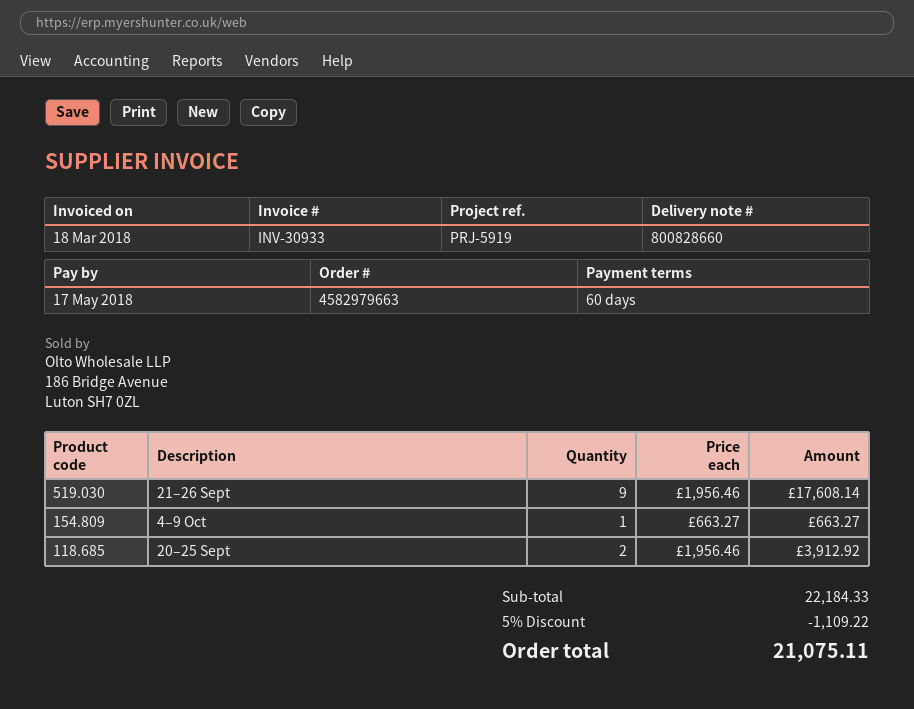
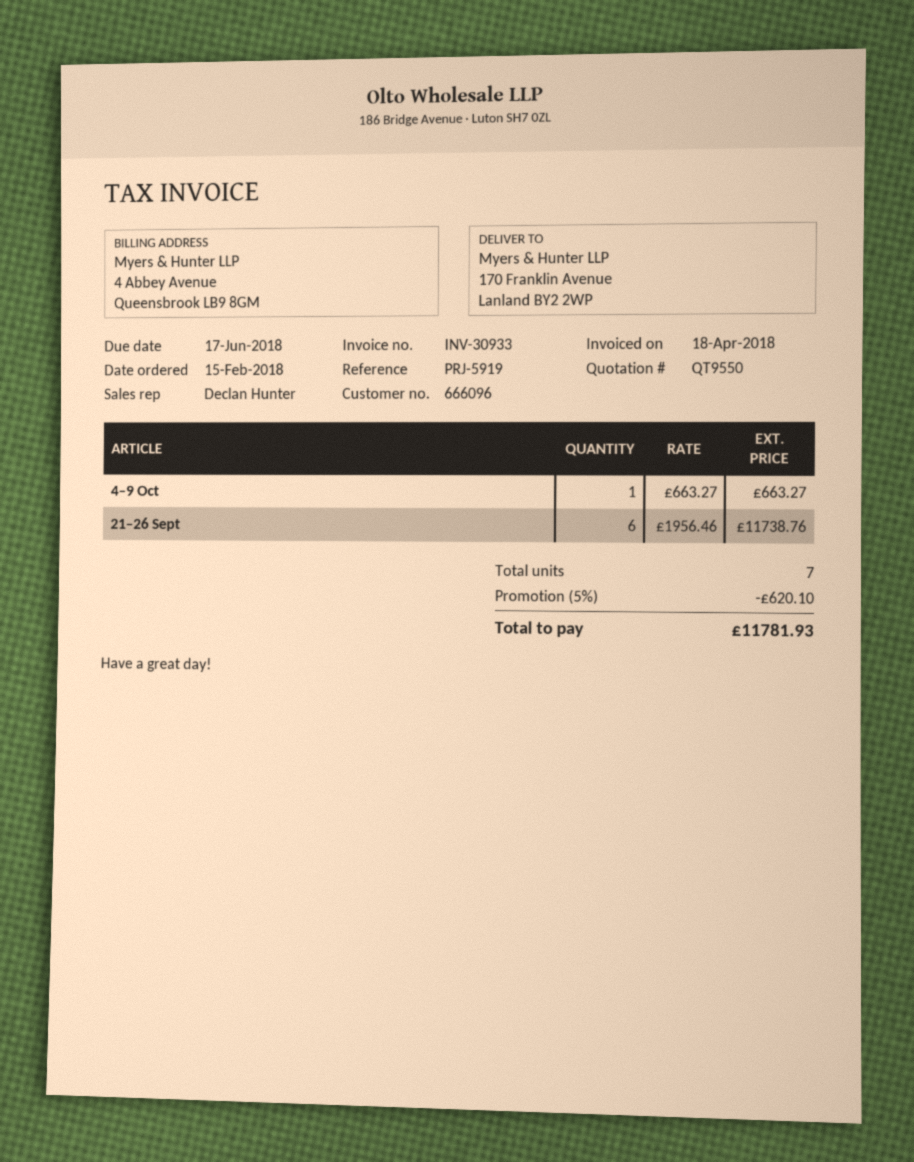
invoice date: 2018-03-18 -> 2018-04-18
due date: 2018-05-17 -> 2018-06-17
21–26 Sept: 9 x 1956.46 = 17608.14 -> 6 x 1956.46 = 11738.76
20–25 Sept: 2 x 1956.46 = 3912.92 -> none
discount: 5% = 1109.22 -> 5% = 620.10
total: 21075.11 -> 11781.93

